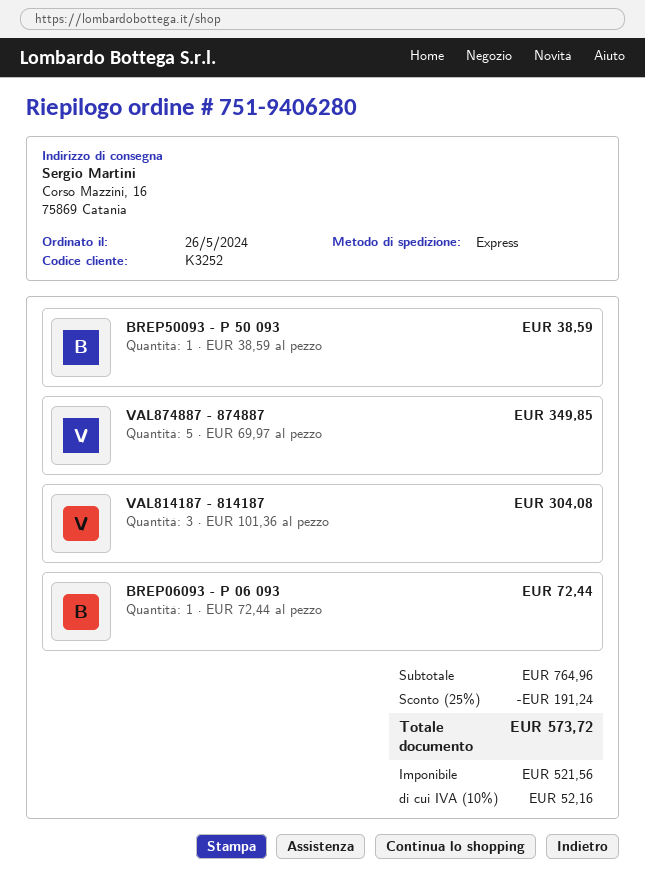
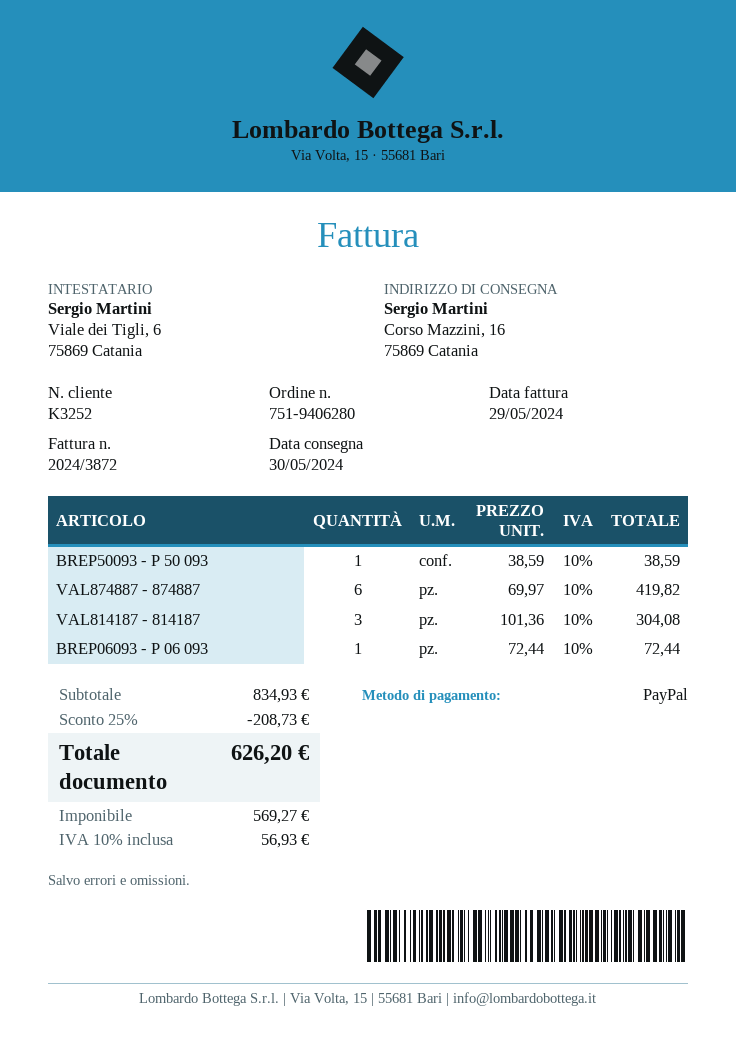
VAL874887 - 874887: 5 x 69.97 = 349.85 -> 6 x 69.97 = 419.82
subtotal: 764.96 -> 834.93
discount: 25% = 191.24 -> 25% = 208.73
net: 521.56 -> 569.27
tax: 10% = 52.16 -> 10% = 56.93
total: 573.72 -> 626.20

